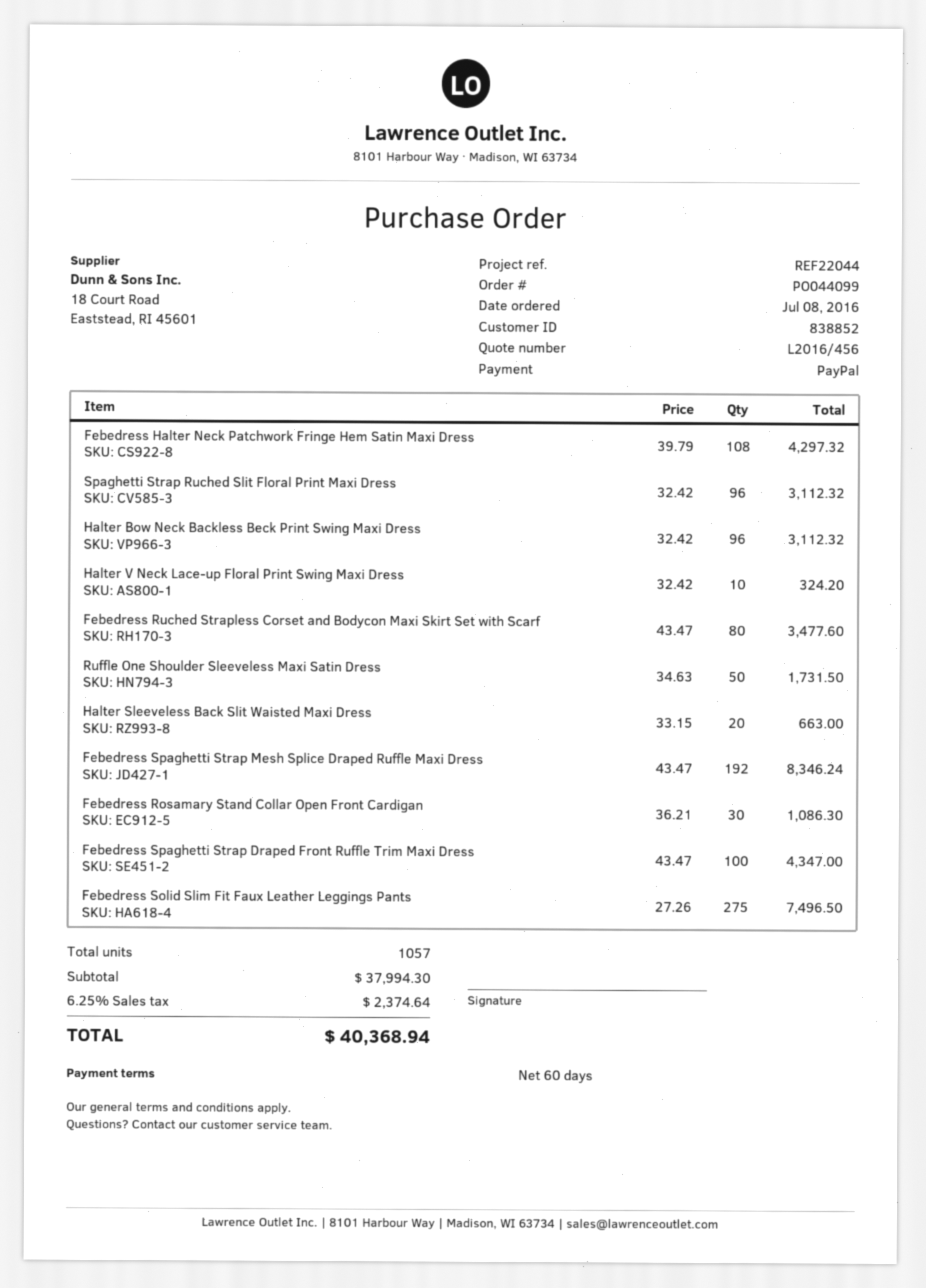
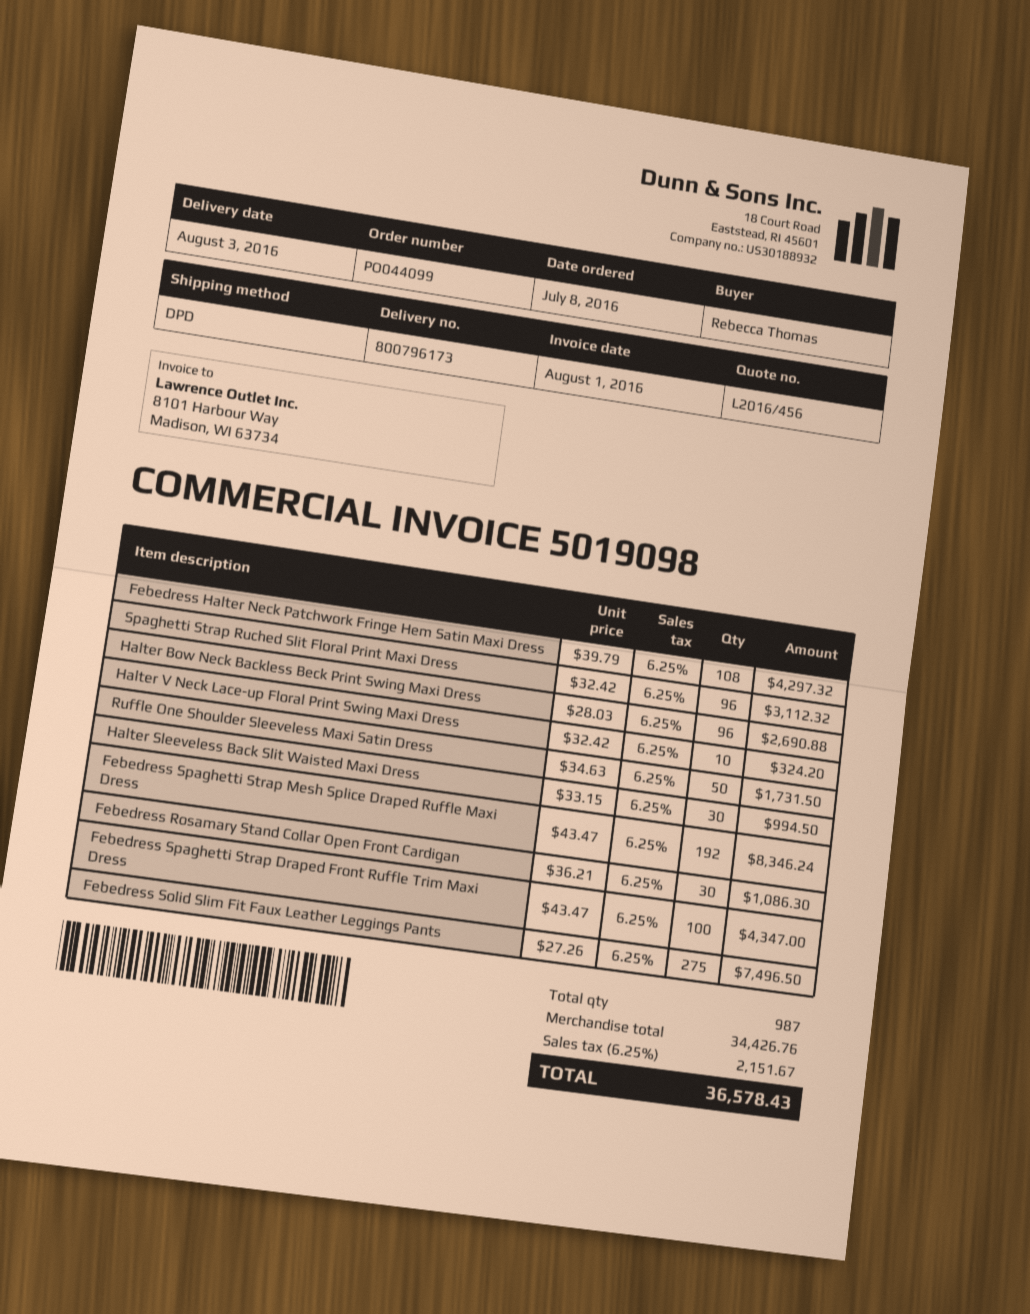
Halter Bow Neck Backless Beck Print Swing Maxi Dress: 96 x 32.42 = 3112.32 -> 96 x 28.03 = 2690.88
Febedress Ruched Strapless Corset and Bodycon Maxi Skirt Set with Scarf: 80 x 43.47 = 3477.60 -> none
Halter Sleeveless Back Slit Waisted Maxi Dress: 20 x 33.15 = 663.00 -> 30 x 33.15 = 994.50
total quantity: 1057 -> 987
subtotal: 37994.30 -> 34426.76
tax: 6.25% = 2374.64 -> 6.25% = 2151.67
total: 40368.94 -> 36578.43

